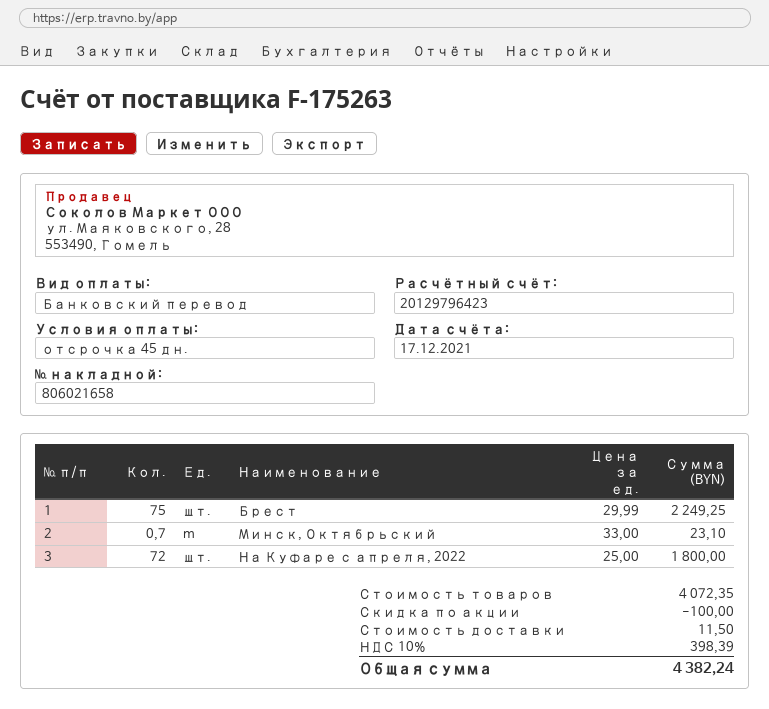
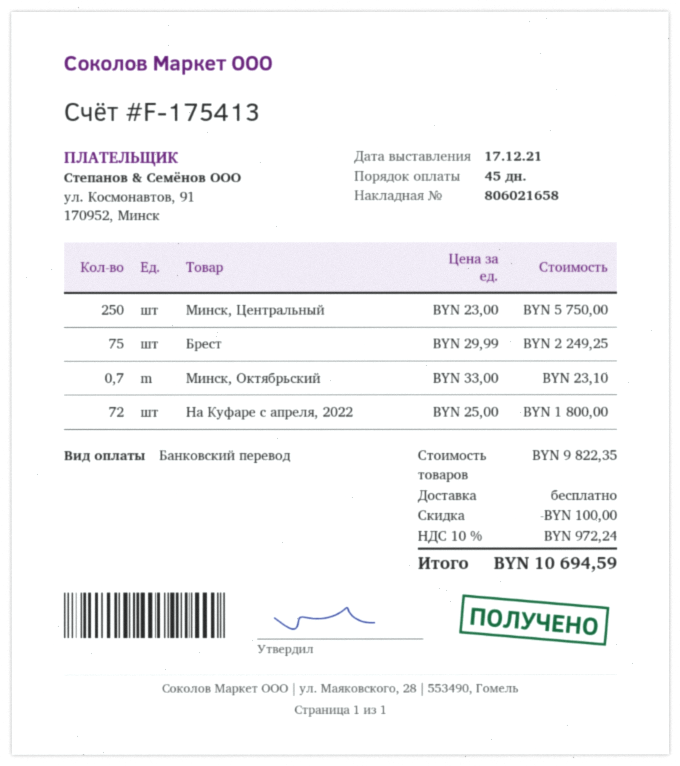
invoice number: F-175263 -> F-175413
Минск, Центральный: none -> 250 x 23.00 = 5750.00
subtotal: 4072.35 -> 9822.35
shipping: 11.50 -> 0.00
tax: 10% = 398.39 -> 10% = 972.24
total: 4382.24 -> 10694.59

